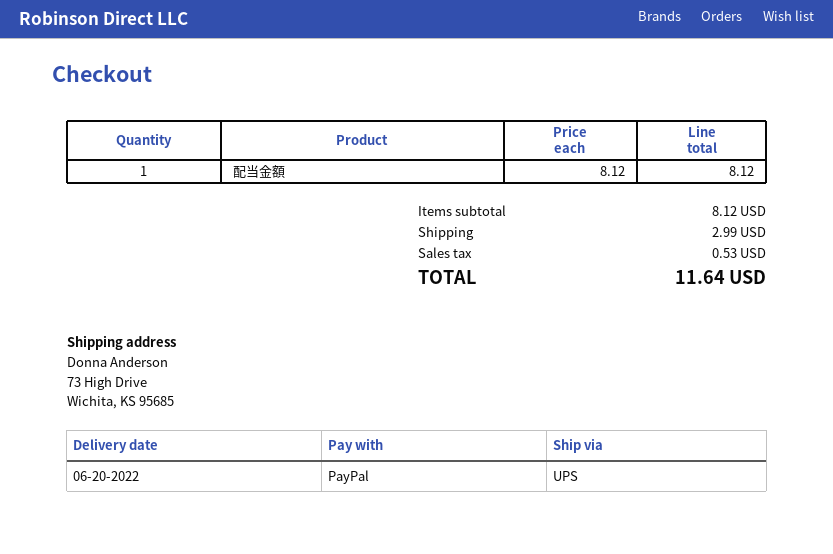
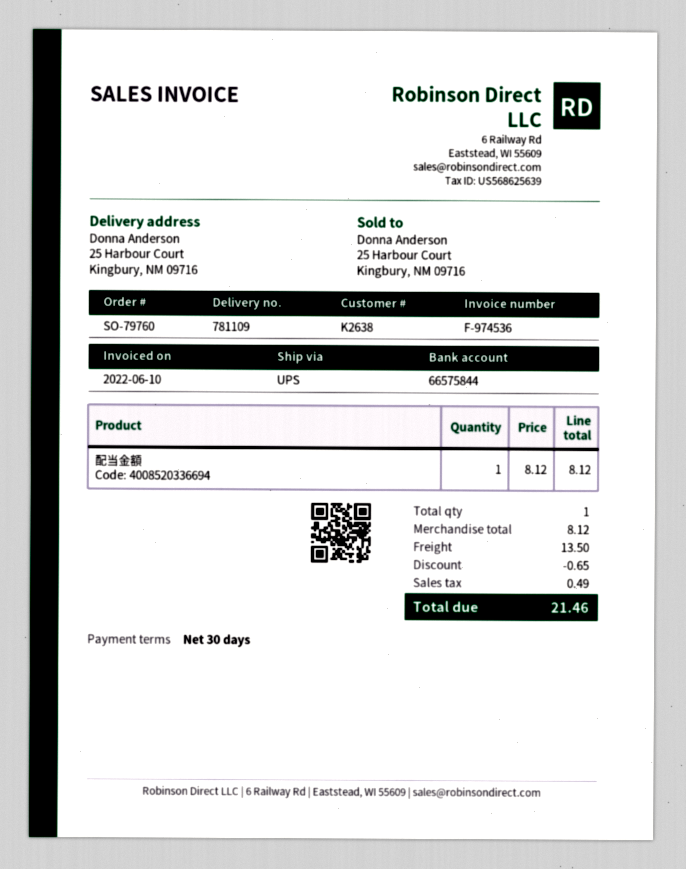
ship to: 73 High Drive, Wichita, KS 95685 -> 25 Harbour Court, Kingbury, NM 09716
discount: none -> 0.65
shipping: 2.99 -> 13.50
tax: 0.53 -> 0.49
total: 11.64 -> 21.46

